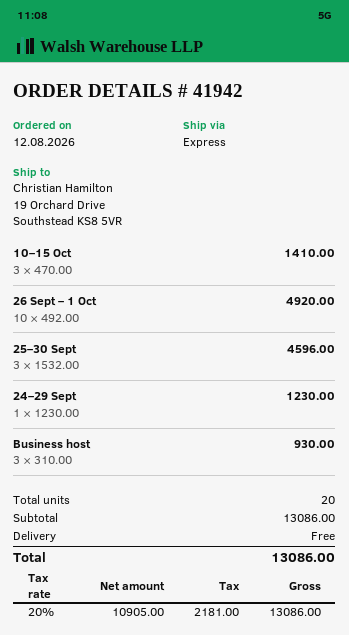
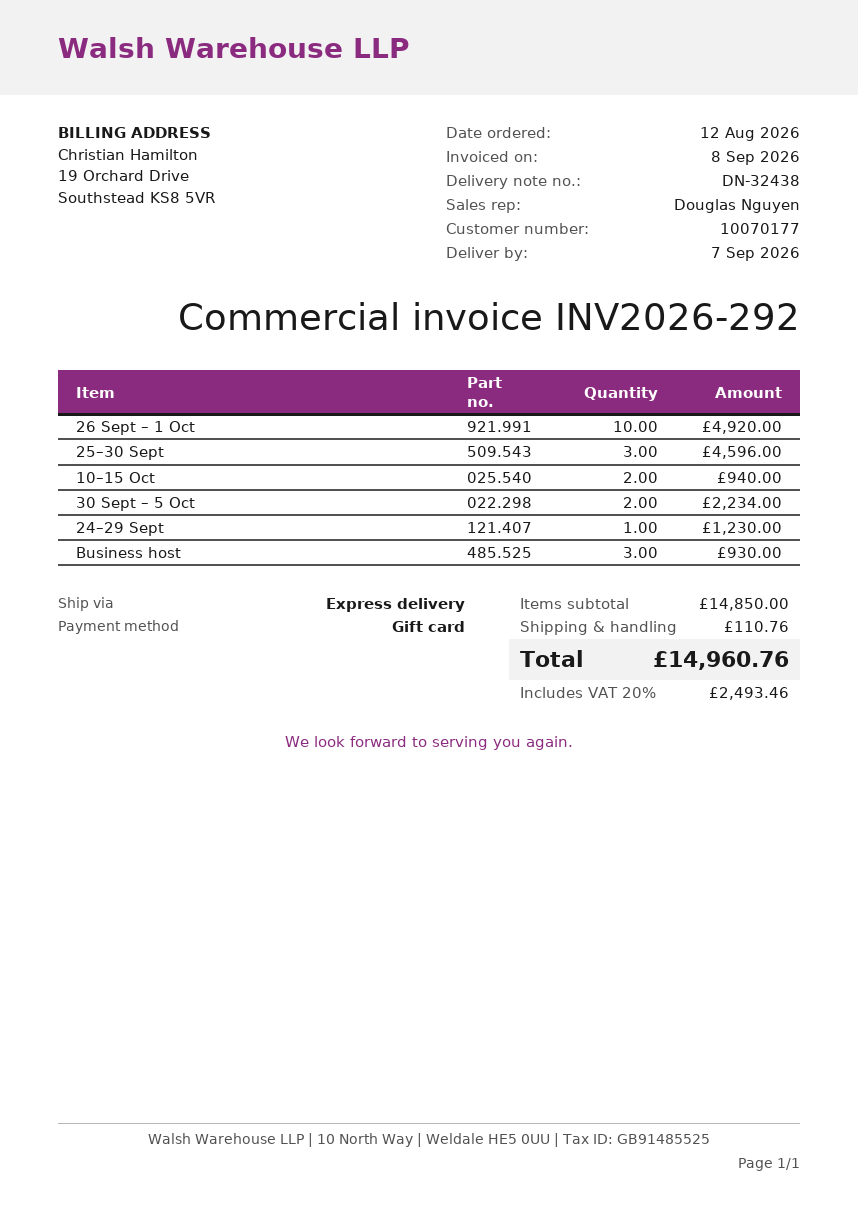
10–15 Oct: 3 for 1410.00 -> 2 for 940.00
30 Sept – 5 Oct: none -> 2 for 2234.00
subtotal: 13086.00 -> 14850.00
shipping: 0.00 -> 110.76
tax: 20% = 2181.00 -> 20% = 2493.46
total: 13086.00 -> 14960.76

